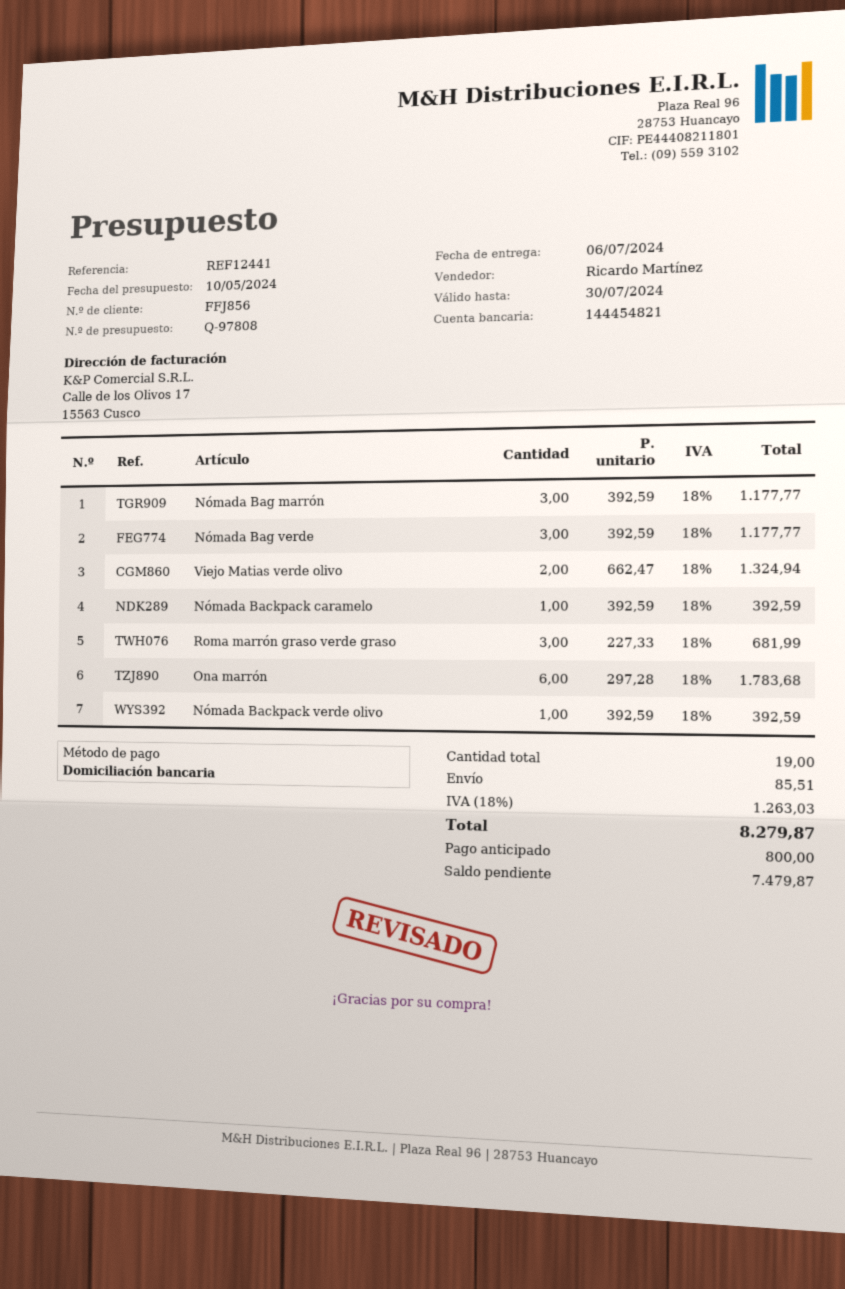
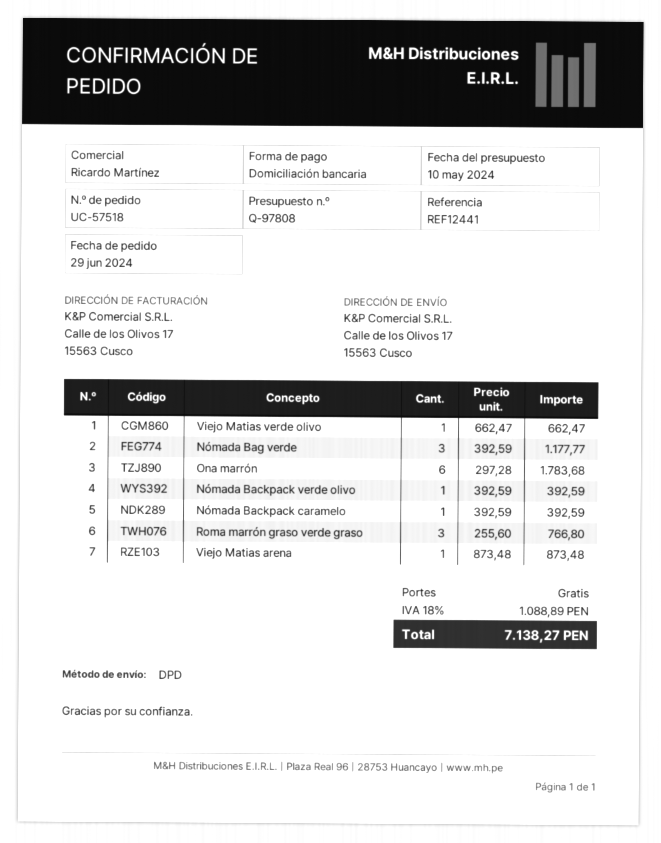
Nómada Bag marrón: 3 x 392.59 = 1177.77 -> none
Viejo Matias verde olivo: 2 x 662.47 = 1324.94 -> 1 x 662.47 = 662.47
Roma marrón graso verde graso: 3 x 227.33 = 681.99 -> 3 x 255.60 = 766.80
Viejo Matias arena: none -> 1 x 873.48 = 873.48
shipping: 85.51 -> 0.00
tax: 18% = 1263.03 -> 18% = 1088.89
total: 8279.87 -> 7138.27

